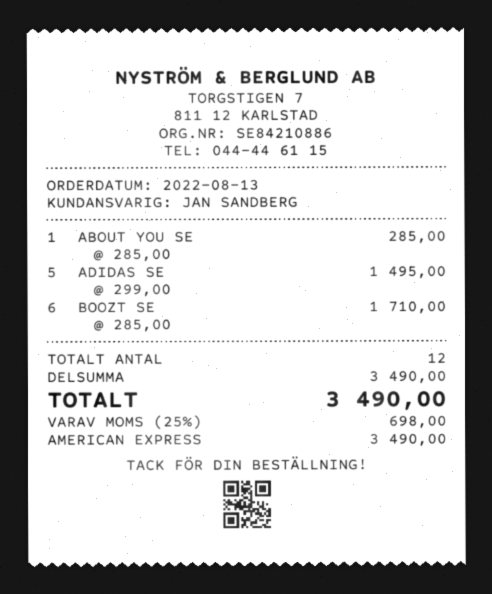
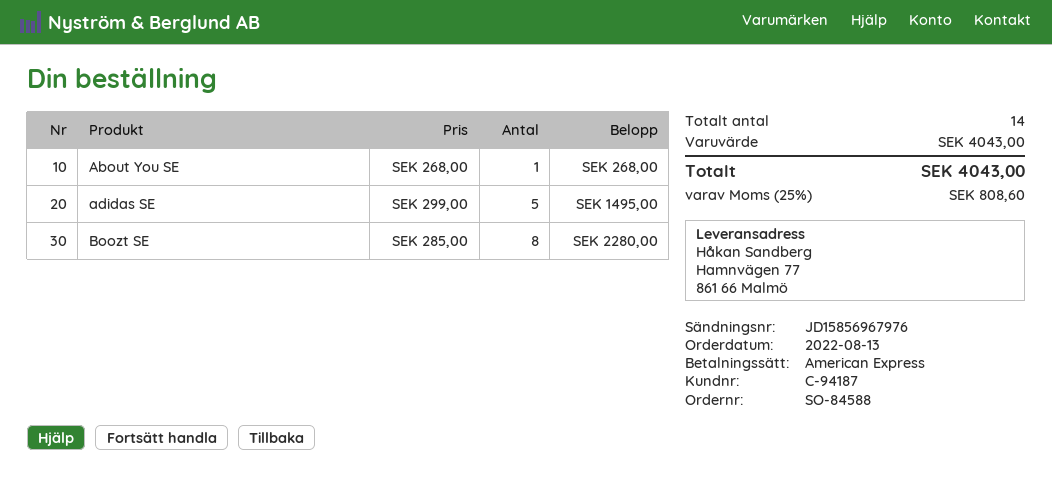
ABOUT YOU SE: 1 x 285.00 = 285.00 -> 1 x 268.00 = 268.00
BOOZT SE: 6 x 285.00 = 1710.00 -> 8 x 285.00 = 2280.00
total quantity: 12 -> 14
subtotal: 3490.00 -> 4043.00
tax: 25% = 698.00 -> 25% = 808.60
total: 3490.00 -> 4043.00

